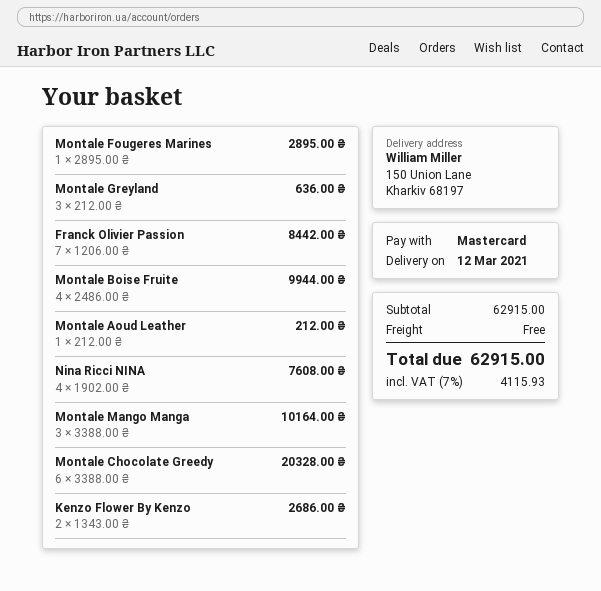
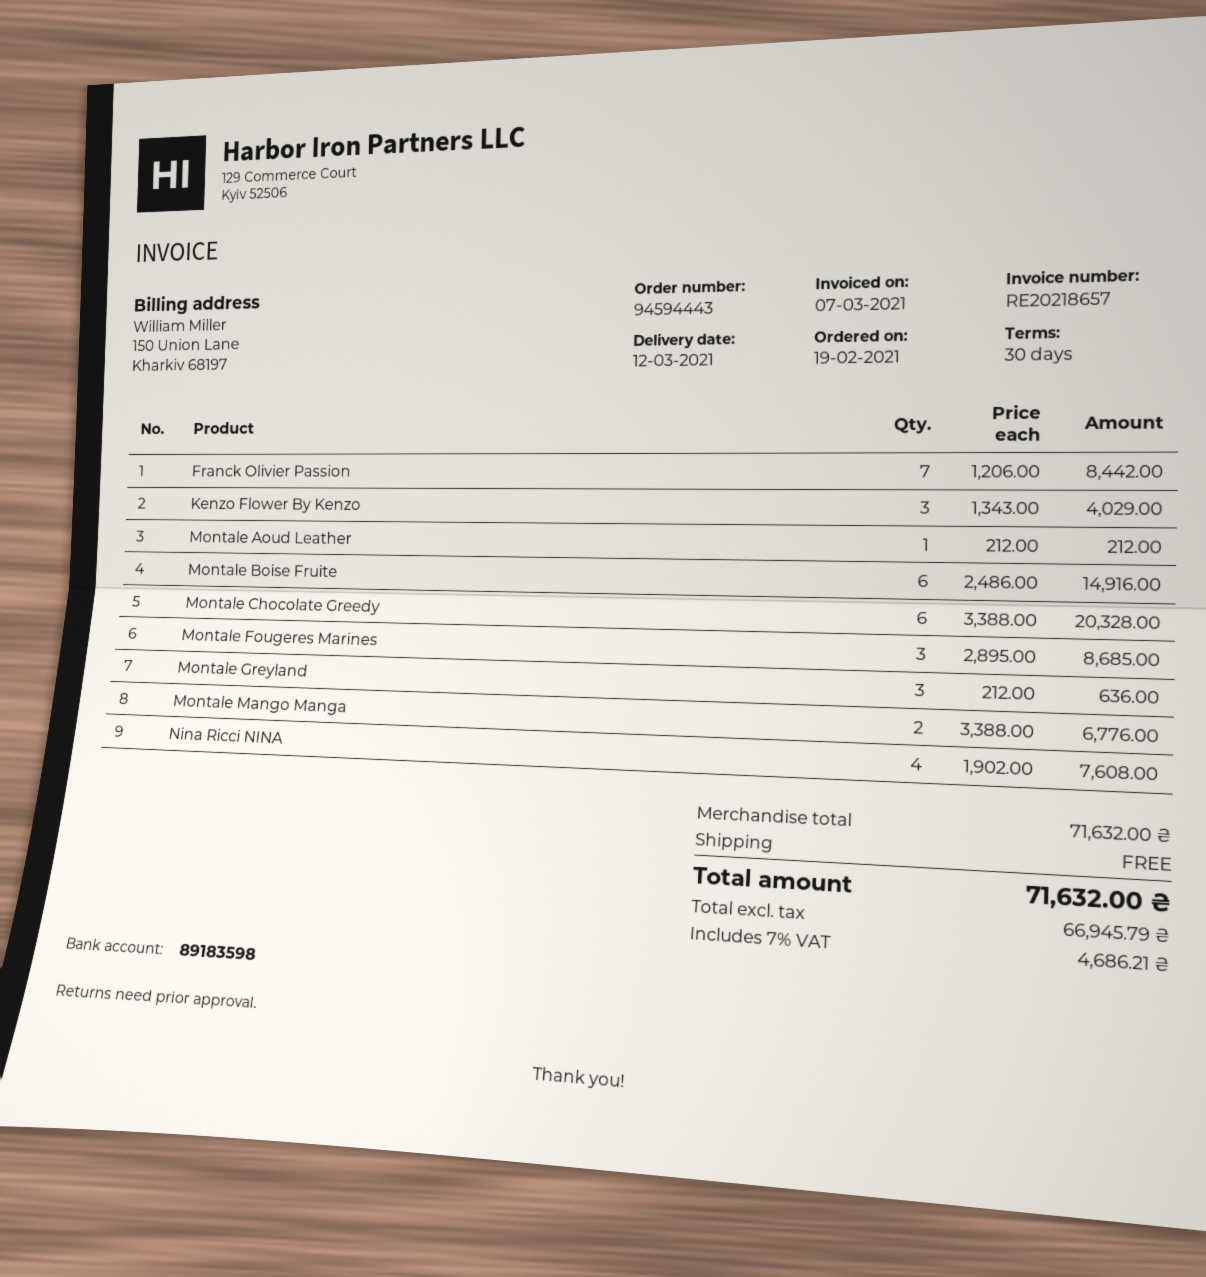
Montale Fougeres Marines: 1 x 2895.00 = 2895.00 -> 3 x 2895.00 = 8685.00
Montale Boise Fruite: 4 x 2486.00 = 9944.00 -> 6 x 2486.00 = 14916.00
Montale Mango Manga: 3 x 3388.00 = 10164.00 -> 2 x 3388.00 = 6776.00
Kenzo Flower By Kenzo: 2 x 1343.00 = 2686.00 -> 3 x 1343.00 = 4029.00
subtotal: 62915.00 -> 71632.00
tax: 7% = 4115.93 -> 7% = 4686.21
total: 62915.00 -> 71632.00

